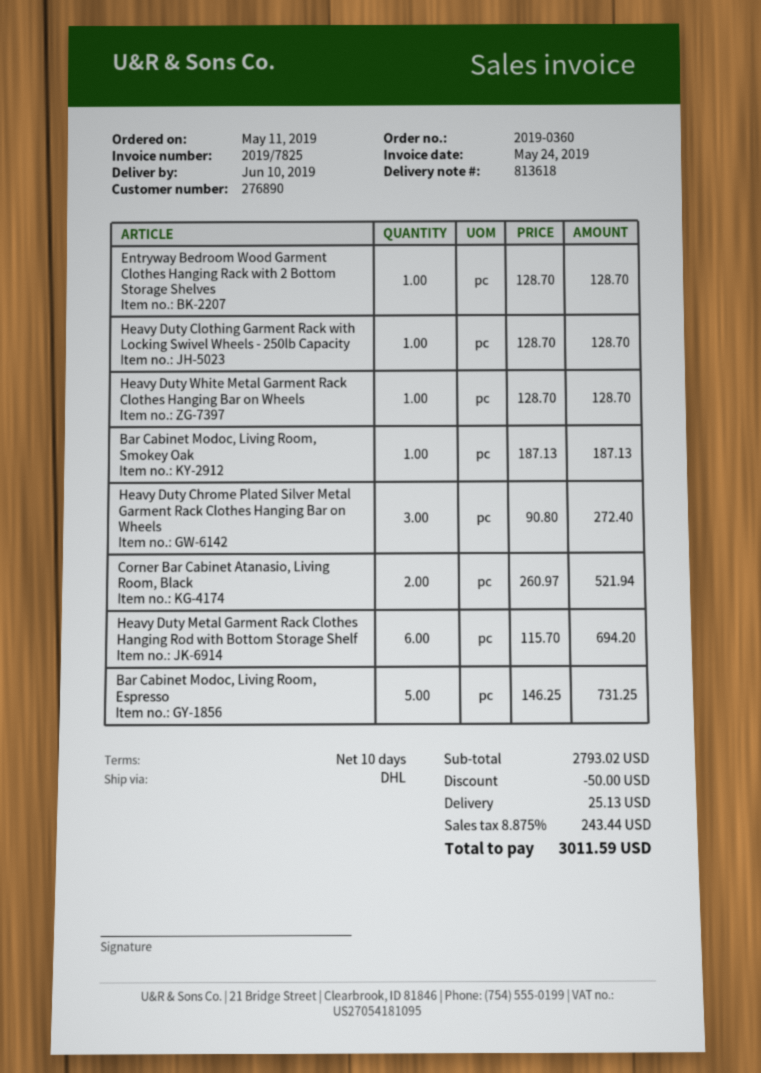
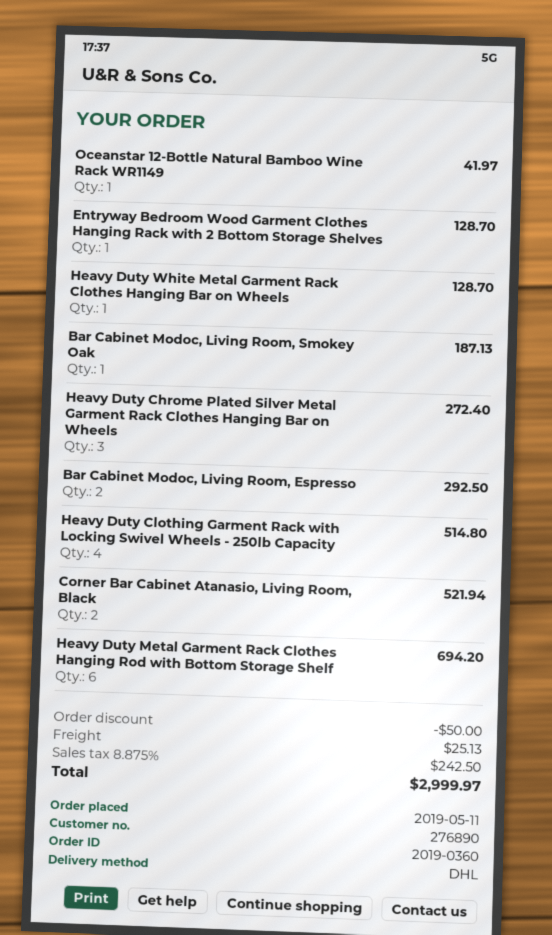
Heavy Duty Clothing Garment Rack with Locking Swivel Wheels - 250lb Capacity: 1 for 128.70 -> 4 for 514.80
Bar Cabinet Modoc, Living Room, Espresso: 5 for 731.25 -> 2 for 292.50
Oceanstar 12-Bottle Natural Bamboo Wine Rack WR1149: none -> 1 for 41.97
tax: 8.875% = 243.44 -> 8.875% = 242.50
total: 3011.59 -> 2999.97

